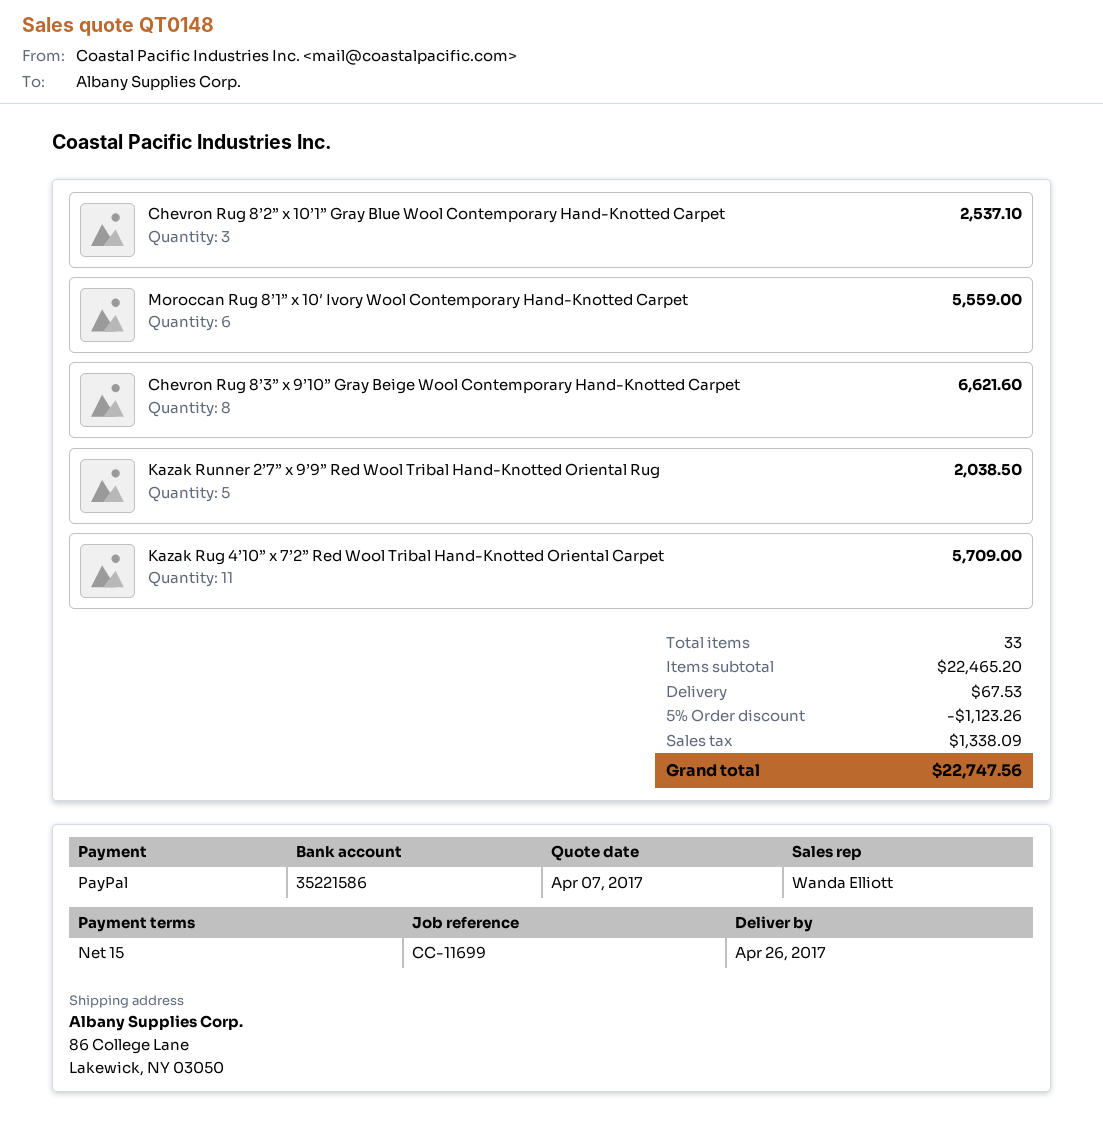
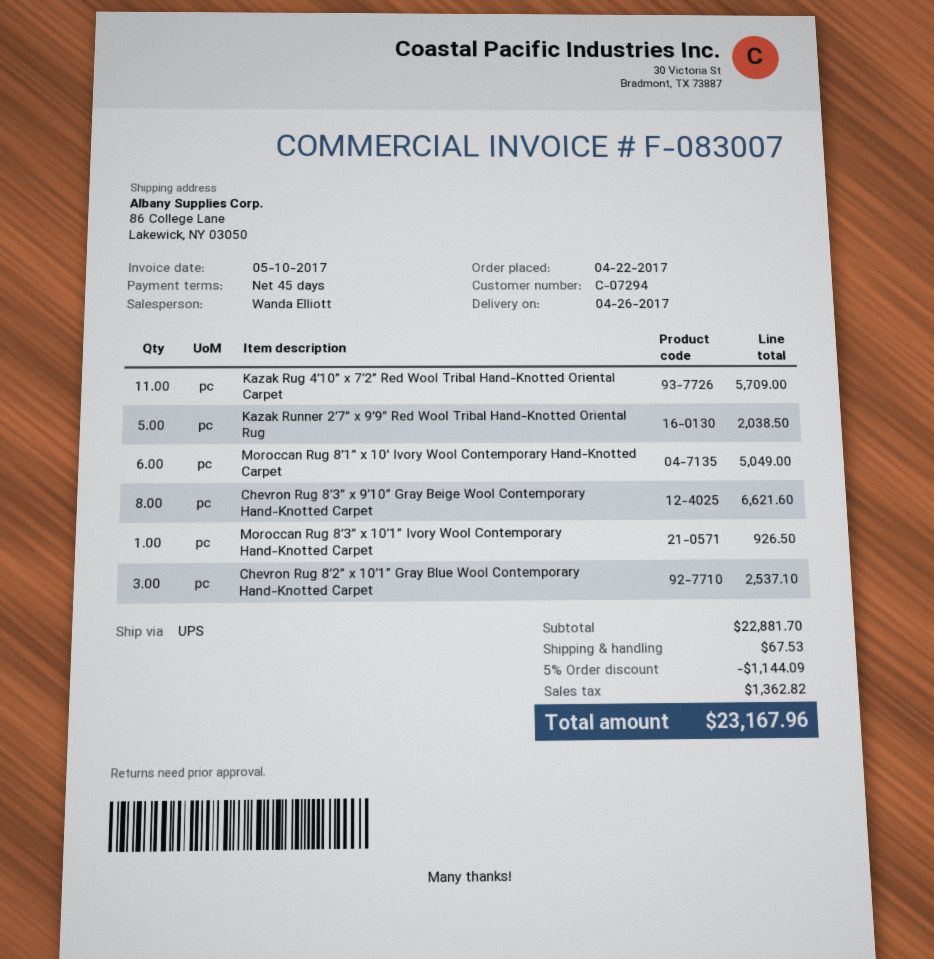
payment terms: 15 days -> 45 days
Moroccan Rug 8’1” x 10′ Ivory Wool Contemporary Hand-Knotted Carpet: 6 for 5559.00 -> 6 for 5049.00
Moroccan Rug 8’3” x 10’1” Ivory Wool Contemporary Hand-Knotted Carpet: none -> 1 for 926.50
subtotal: 22465.20 -> 22881.70
discount: 5% = 1123.26 -> 5% = 1144.09
tax: 1338.09 -> 1362.82
total: 22747.56 -> 23167.96

